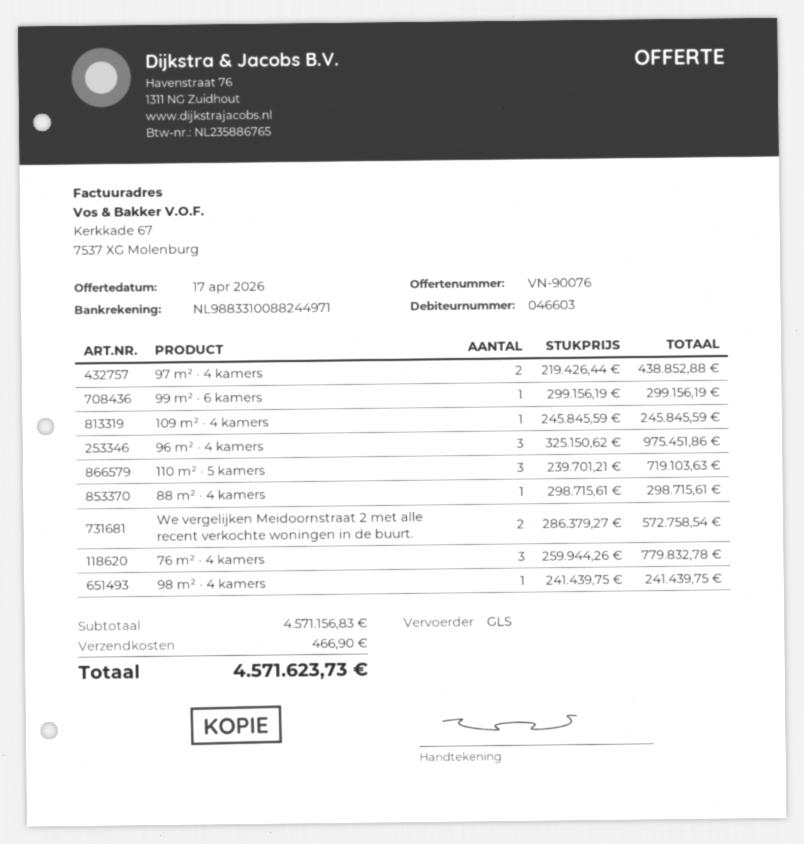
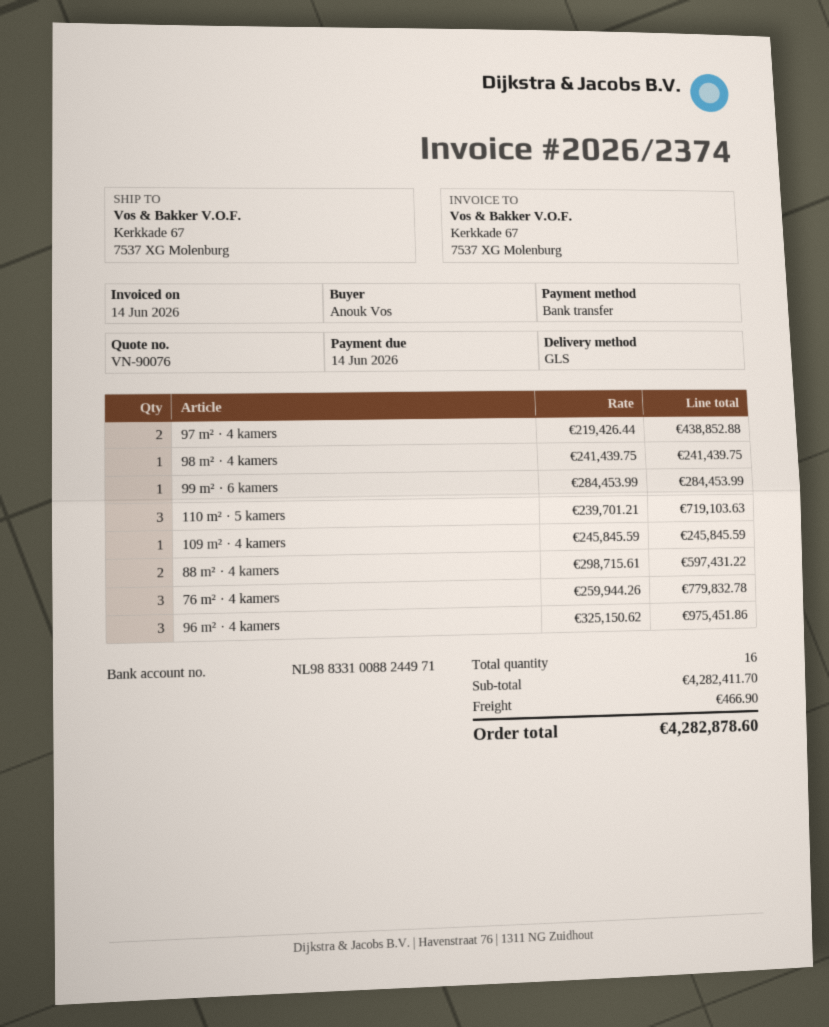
99 m² · 6 kamers: 1 x 299156.19 = 299156.19 -> 1 x 284453.99 = 284453.99
88 m² · 4 kamers: 1 x 298715.61 = 298715.61 -> 2 x 298715.61 = 597431.22
We vergelijken Meidoornstraat 2 met alle recent verkochte woningen in de buurt.: 2 x 286379.27 = 572758.54 -> none
subtotal: 4571156.83 -> 4282411.70
total: 4571623.73 -> 4282878.60

